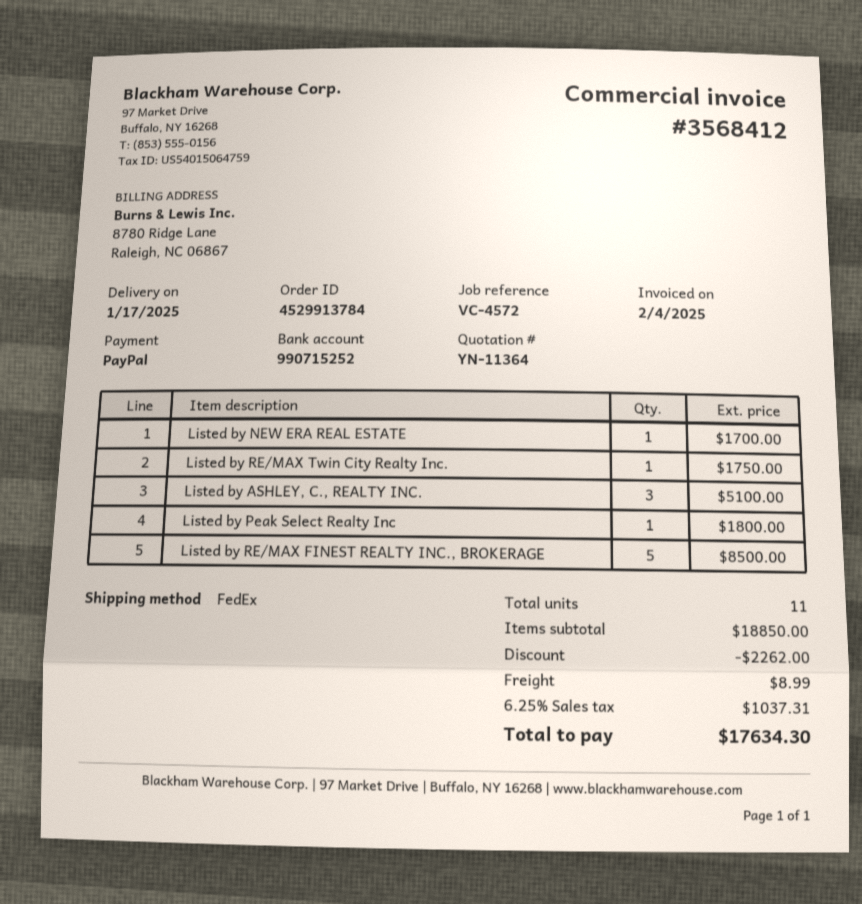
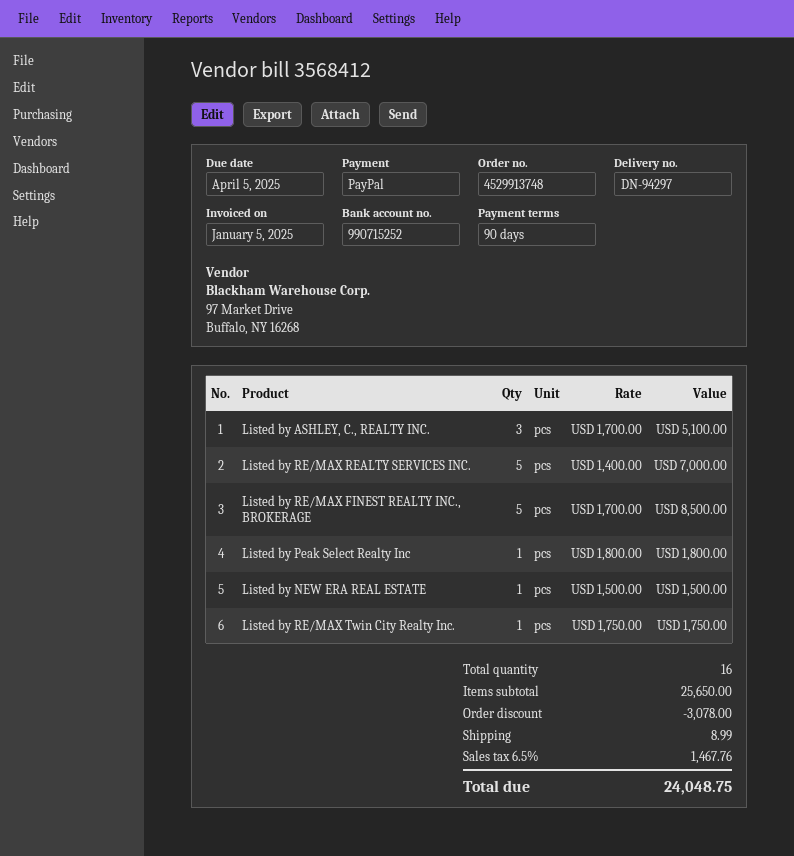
order number: 4529913784 -> 4529913748
invoice date: 2025-02-04 -> 2025-01-05
Listed by NEW ERA REAL ESTATE: 1 for 1700.00 -> 1 for 1500.00
Listed by RE/MAX REALTY SERVICES INC.: none -> 5 for 7000.00
total quantity: 11 -> 16
subtotal: 18850.00 -> 25650.00
discount: 2262.00 -> 3078.00
tax: 6.25% = 1037.31 -> 6.5% = 1467.76
total: 17634.30 -> 24048.75

